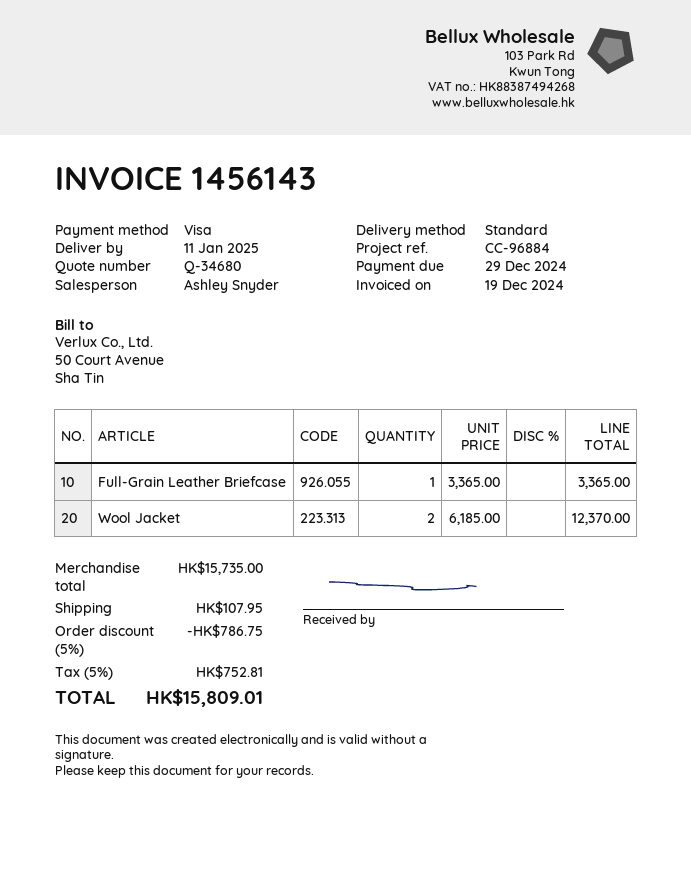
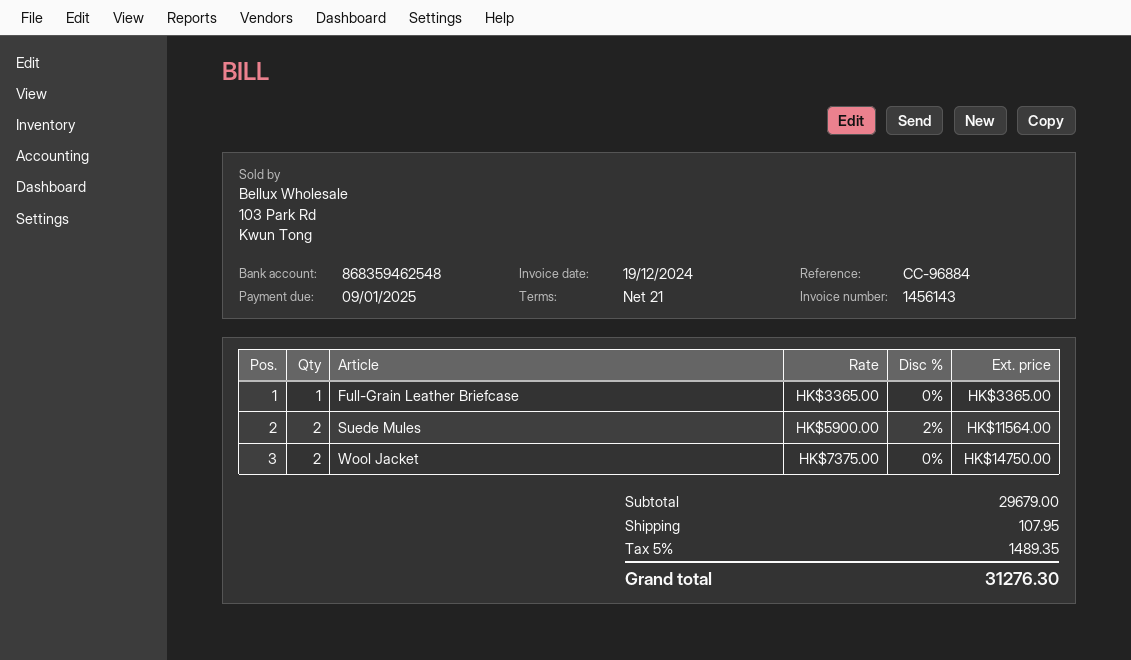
due date: 2024-12-29 -> 2025-01-09
Wool Jacket: 2 x 6185.00 = 12370.00 -> 2 x 7375.00 = 14750.00
Suede Mules: none -> 2 x 5900.00 - 2% = 11564.00
subtotal: 15735.00 -> 29679.00
discount: 5% = 786.75 -> none
tax: 5% = 752.81 -> 5% = 1489.35
total: 15809.01 -> 31276.30

